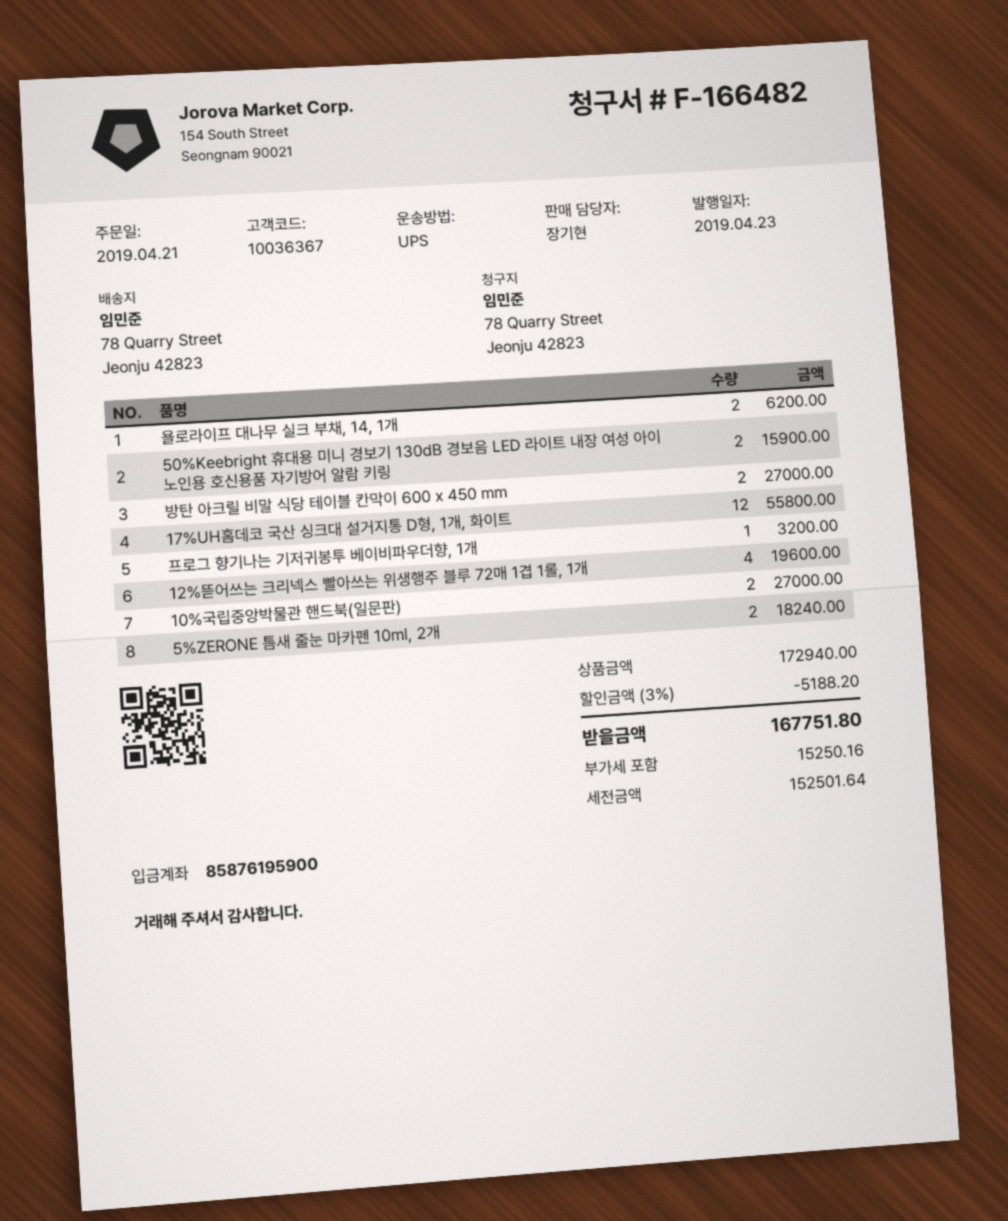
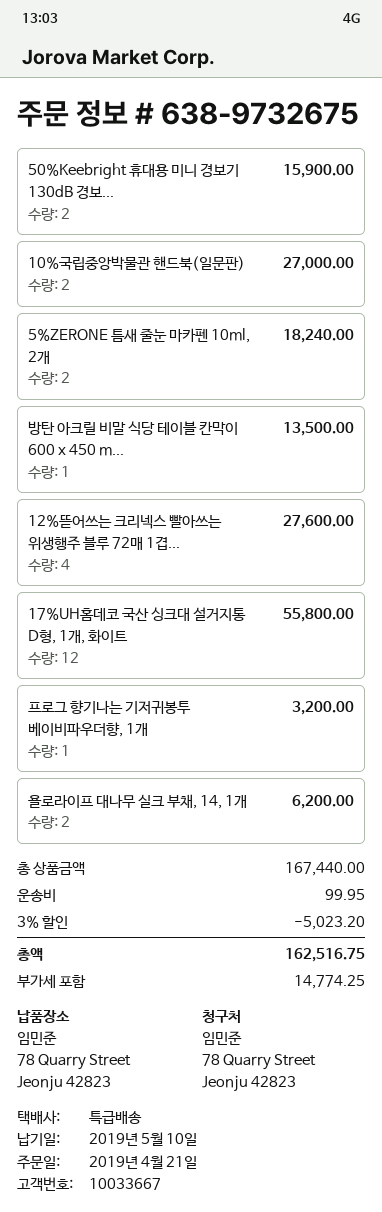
customer number: 10036367 -> 10033667
shipping method: UPS -> express
방탄 아크릴 비말 식당 테이블 칸막이 600 x 450 mm: 2 for 27000.00 -> 1 for 13500.00
12%뜯어쓰는 크리넥스 빨아쓰는 위생행주 블루 72매 1겹 1롤, 1개: 4 for 19600.00 -> 4 for 27600.00
subtotal: 172940.00 -> 167440.00
discount: 3% = 5188.20 -> 3% = 5023.20
shipping: none -> 99.95
tax: 15250.16 -> 14774.25
total: 167751.80 -> 162516.75

